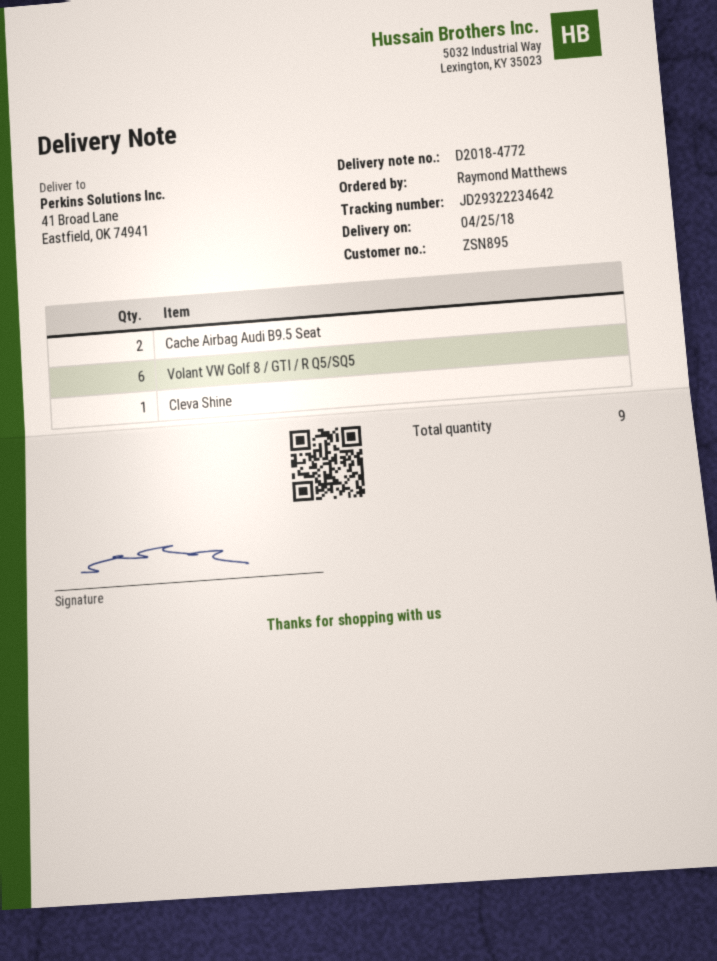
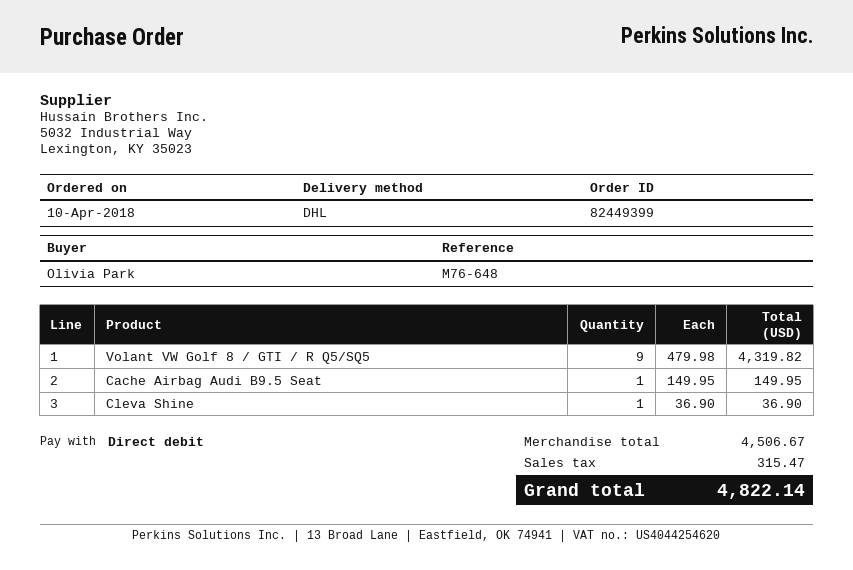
ordered by: Raymond Matthews -> Olivia Park
Cache Airbag Audi B9.5 Seat: 2 -> 1
Volant VW Golf 8 / GTI / R Q5/SQ5: 6 -> 9

